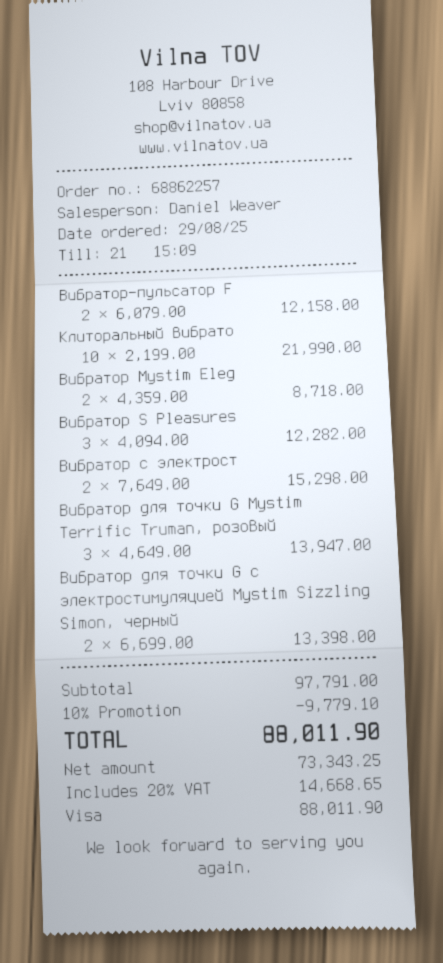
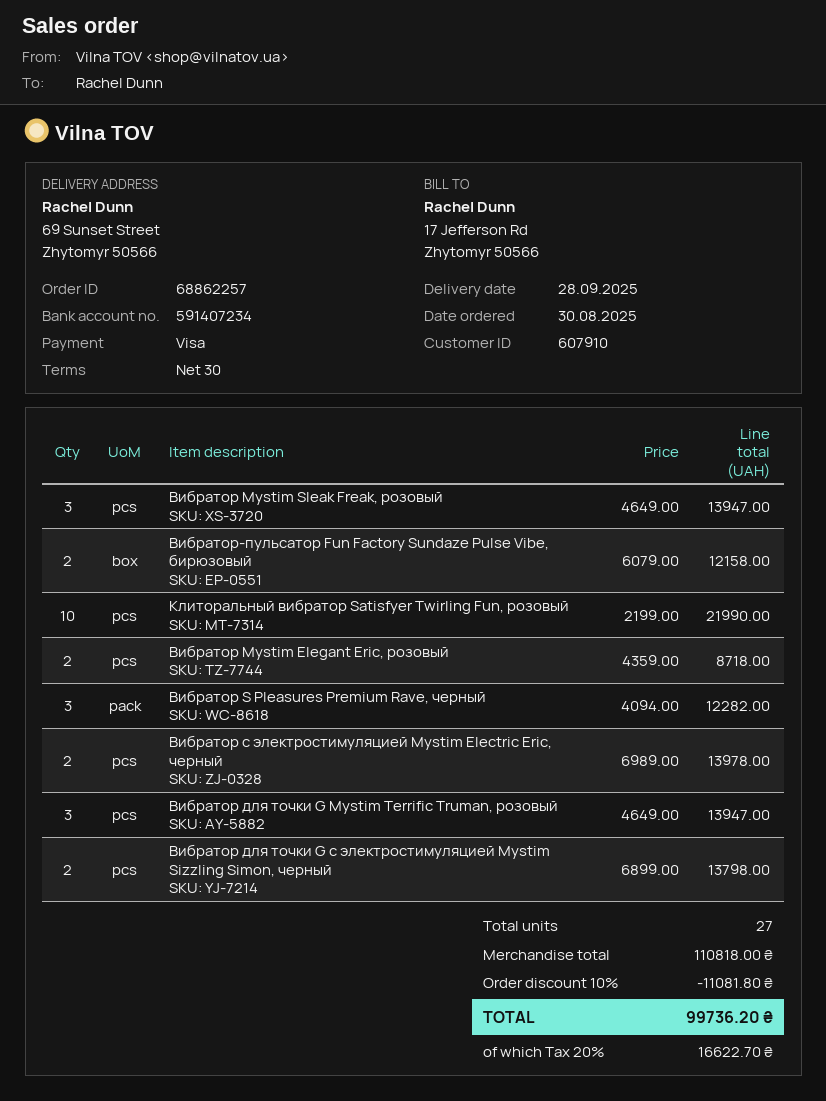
order date: 2025-08-29 -> 2025-08-30
Вибратор с электрост: 2 x 7649.00 = 15298.00 -> 2 x 6989.00 = 13978.00
Вибратор для точки G с электростимуляцией Mystim Sizzling Simon, черный: 2 x 6699.00 = 13398.00 -> 2 x 6899.00 = 13798.00
Вибратор Mystim Sleak Freak, розовый: none -> 3 x 4649.00 = 13947.00
subtotal: 97791.00 -> 110818.00
discount: 10% = 9779.10 -> 10% = 11081.80
tax: 20% = 14668.65 -> 20% = 16622.70
total: 88011.90 -> 99736.20

